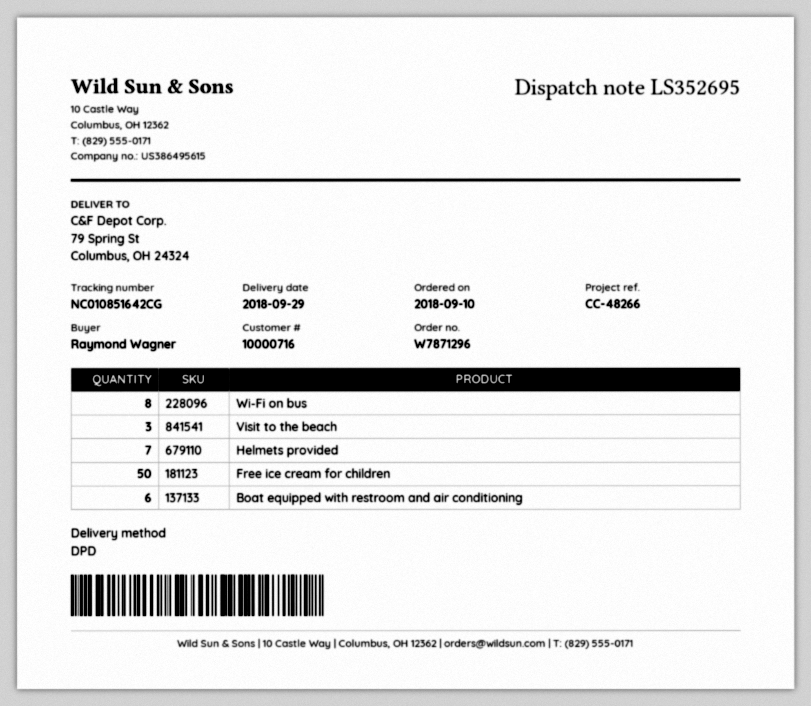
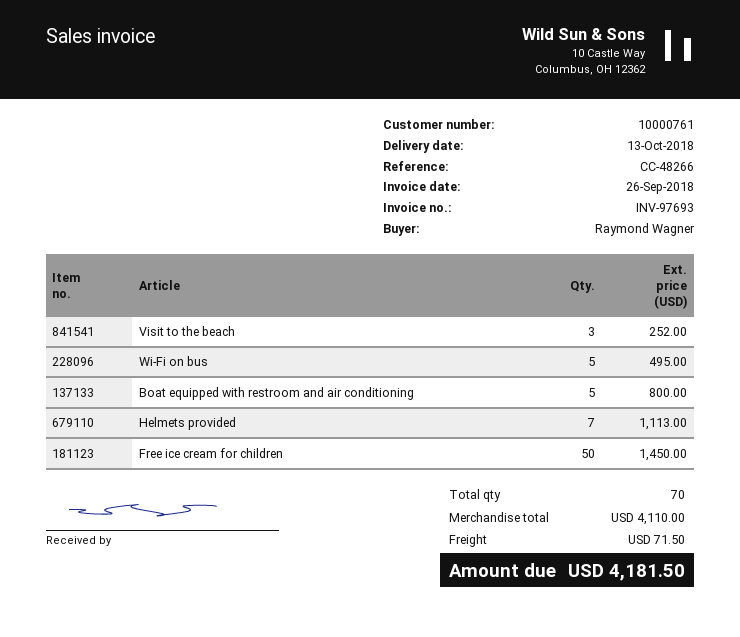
delivery date: 2018-09-29 -> 2018-10-13
customer number: 10000716 -> 10000761
Wi-Fi on bus: 8 -> 5
Boat equipped with restroom and air conditioning: 6 -> 5

